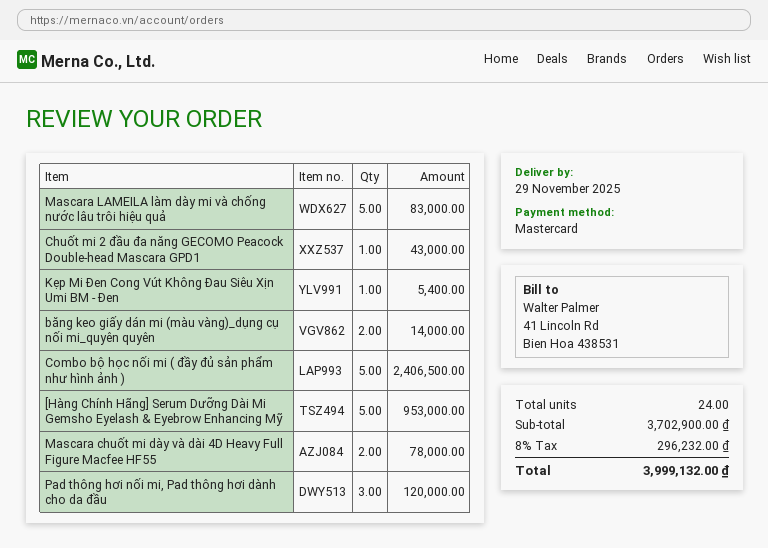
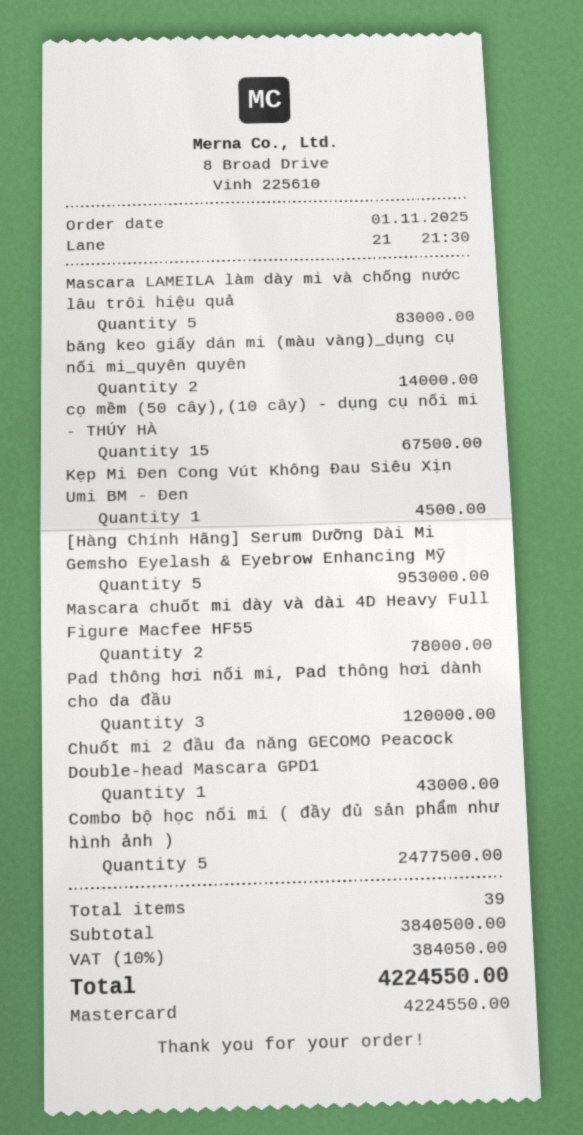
Kẹp Mi Đen Cong Vút Không Đau Siêu Xịn Umi BM - Đen: 1 for 5400.00 -> 1 for 4500.00
Combo bộ học nối mi ( đầy đủ sản phẩm như hình ảnh ): 5 for 2406500.00 -> 5 for 2477500.00
cọ mềm (50 cây),(10 cây) - dụng cụ nối mi - THÚY HÀ: none -> 15 for 67500.00
total quantity: 24 -> 39
subtotal: 3702900.00 -> 3840500.00
tax: 8% = 296232.00 -> 10% = 384050.00
total: 3999132.00 -> 4224550.00

